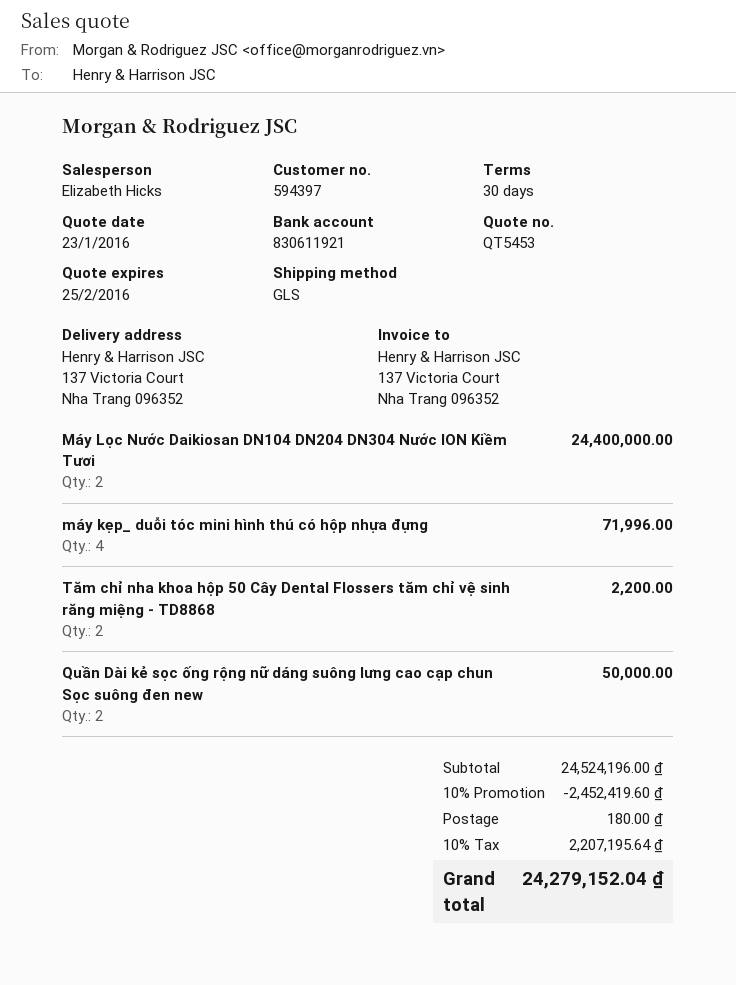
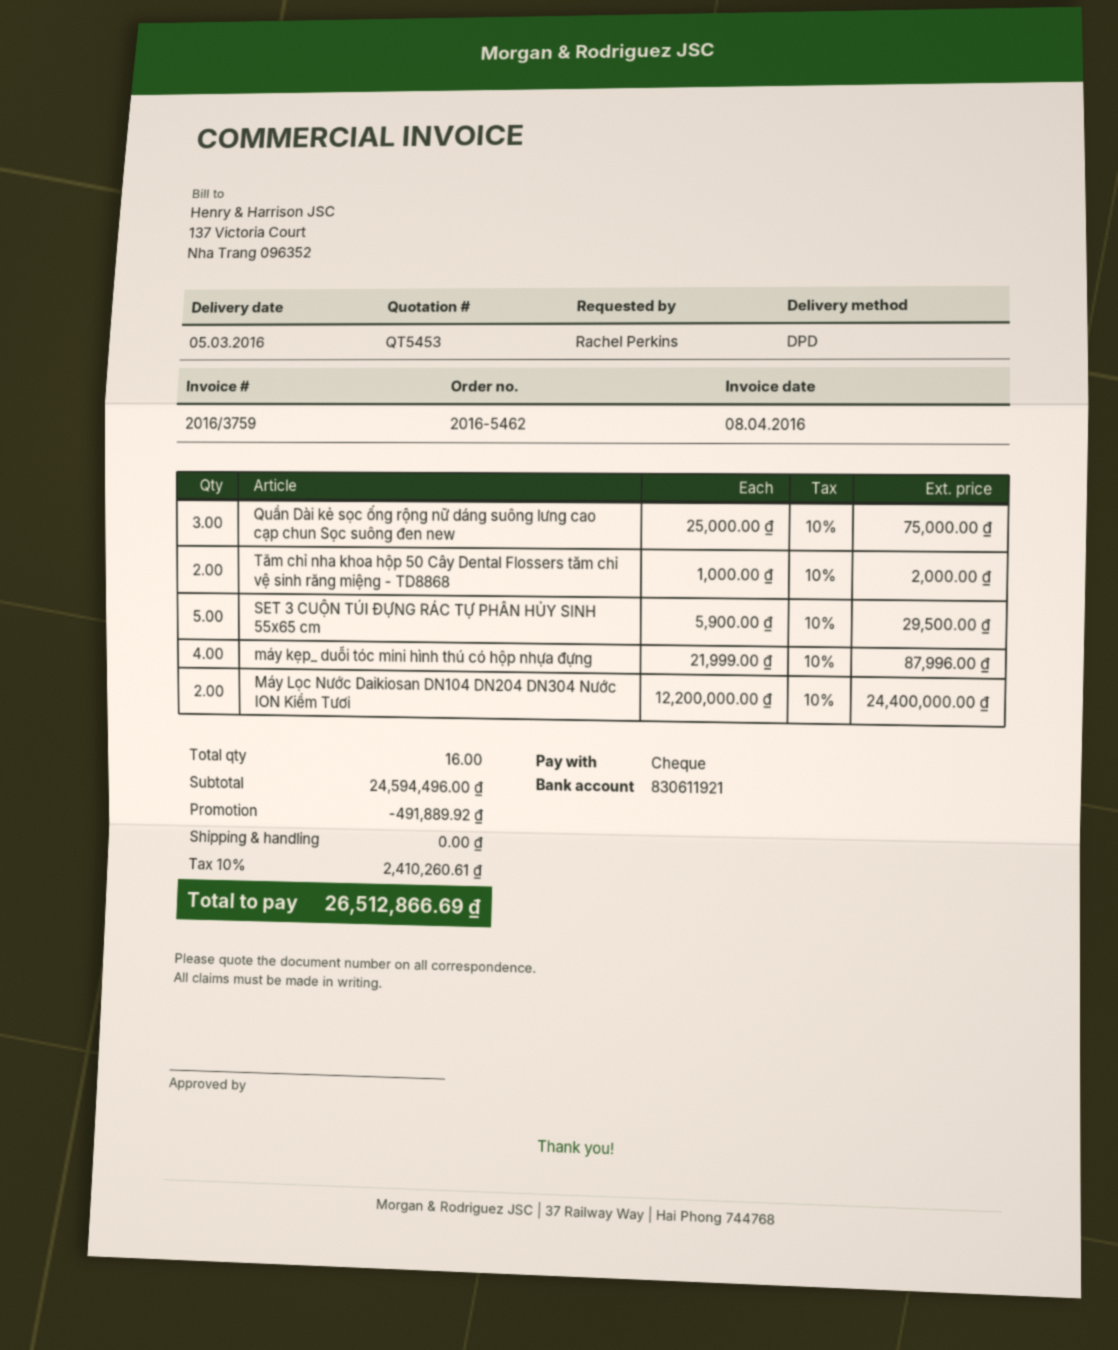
shipping method: GLS -> DPD
máy kẹp_ duỗi tóc mini hình thú có hộp nhựa đựng: 4 for 71996.00 -> 4 for 87996.00
Tăm chỉ nha khoa hộp 50 Cây Dental Flossers tăm chỉ vệ sinh răng miệng - TD8868: 2 for 2200.00 -> 2 for 2000.00
Quần Dài kẻ sọc ống rộng nữ dáng suông lưng cao cạp chun Sọc suông đen new: 2 for 50000.00 -> 3 for 75000.00
SET 3 CUỘN TÚI ĐỰNG RÁC TỰ PHÂN HỦY SINH 55x65 cm: none -> 5 for 29500.00
subtotal: 24524196.00 -> 24594496.00
discount: 2452419.60 -> 491889.92
shipping: 180.00 -> 0.00
tax: 10% = 2207195.64 -> 10% = 2410260.61
total: 24279152.04 -> 26512866.69

